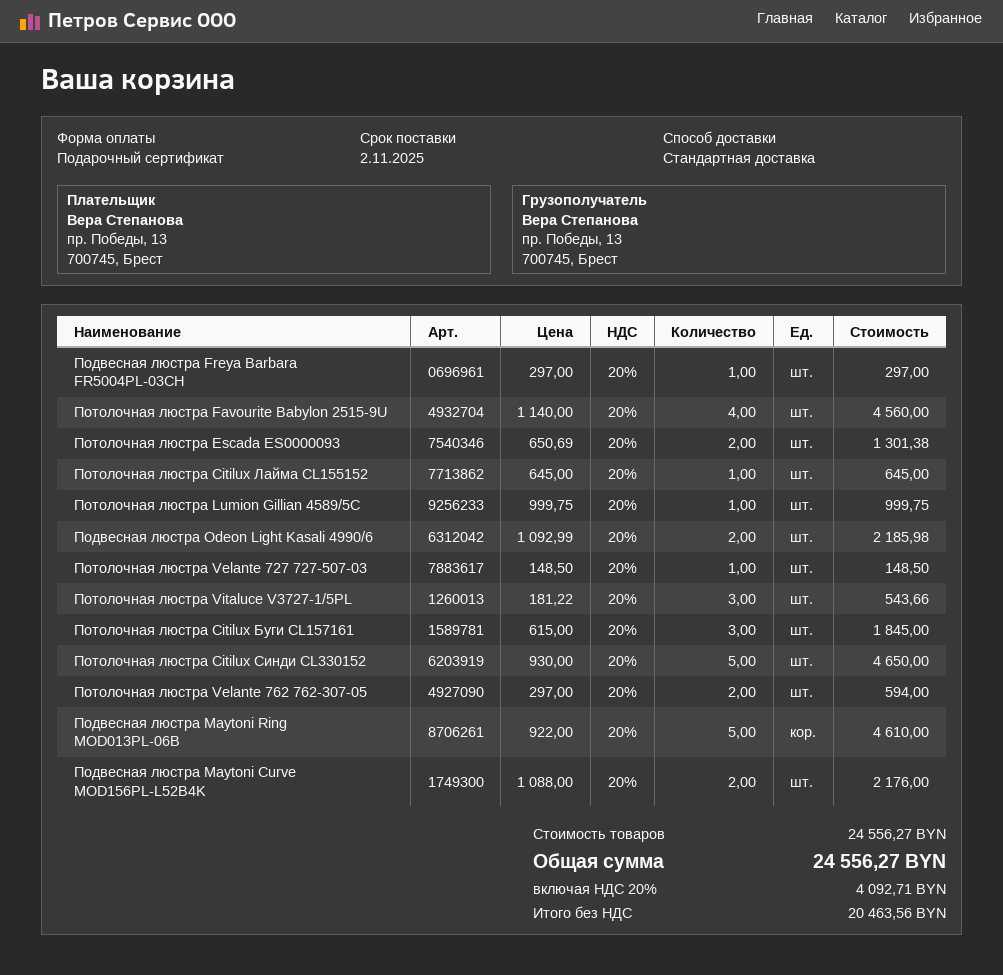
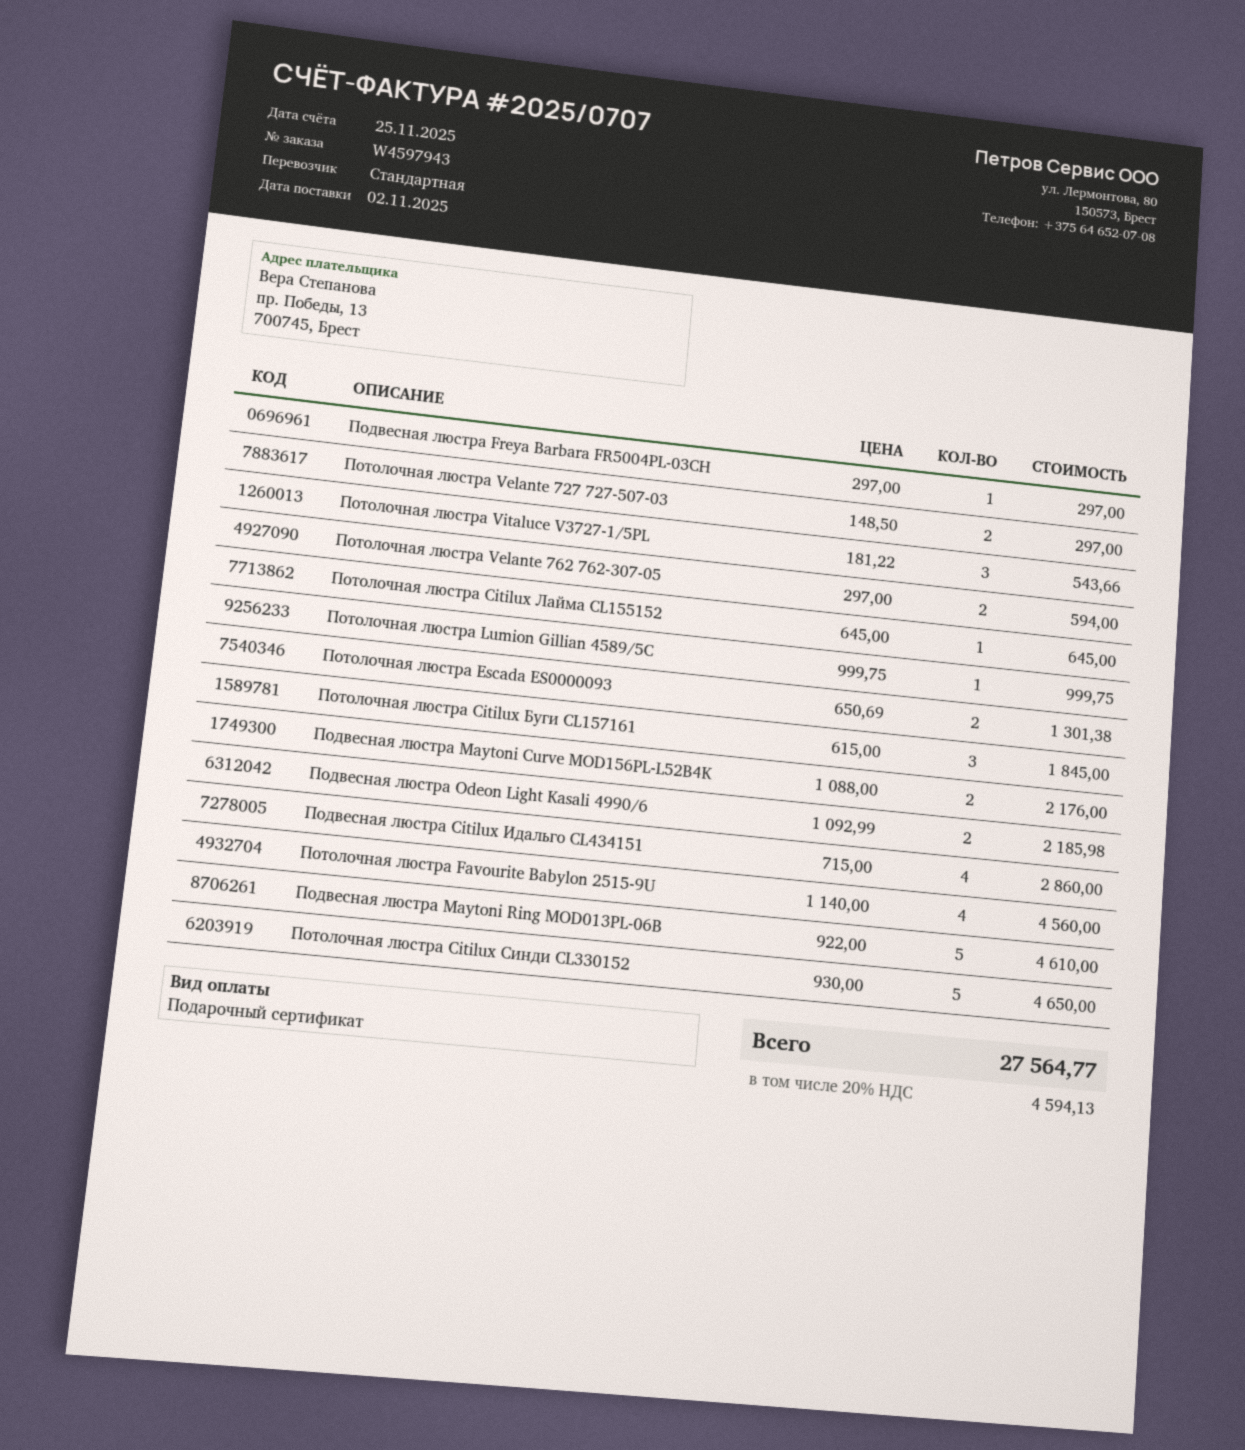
Потолочная люстра Velante 727 727-507-03: 1 x 148.50 = 148.50 -> 2 x 148.50 = 297.00
Подвесная люстра Citilux Идальго CL434151: none -> 4 x 715.00 = 2860.00
tax: 20% = 4092.71 -> 20% = 4594.13
total: 24556.27 -> 27564.77

